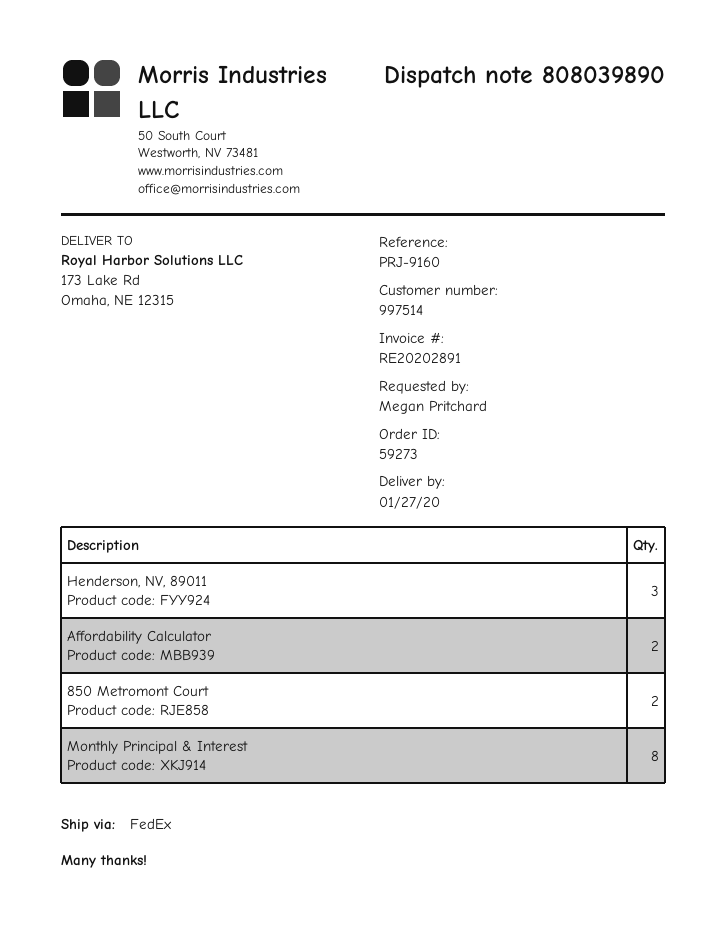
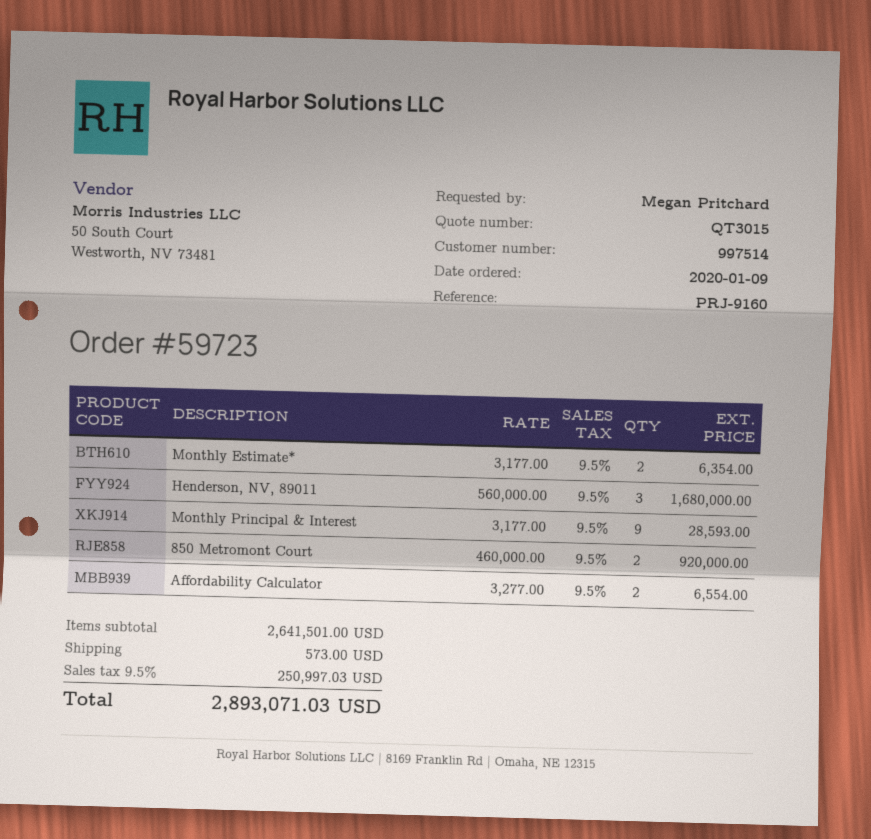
order number: 59273 -> 59723
Monthly Principal & Interest: 8 -> 9
Monthly Estimate*: none -> 2

